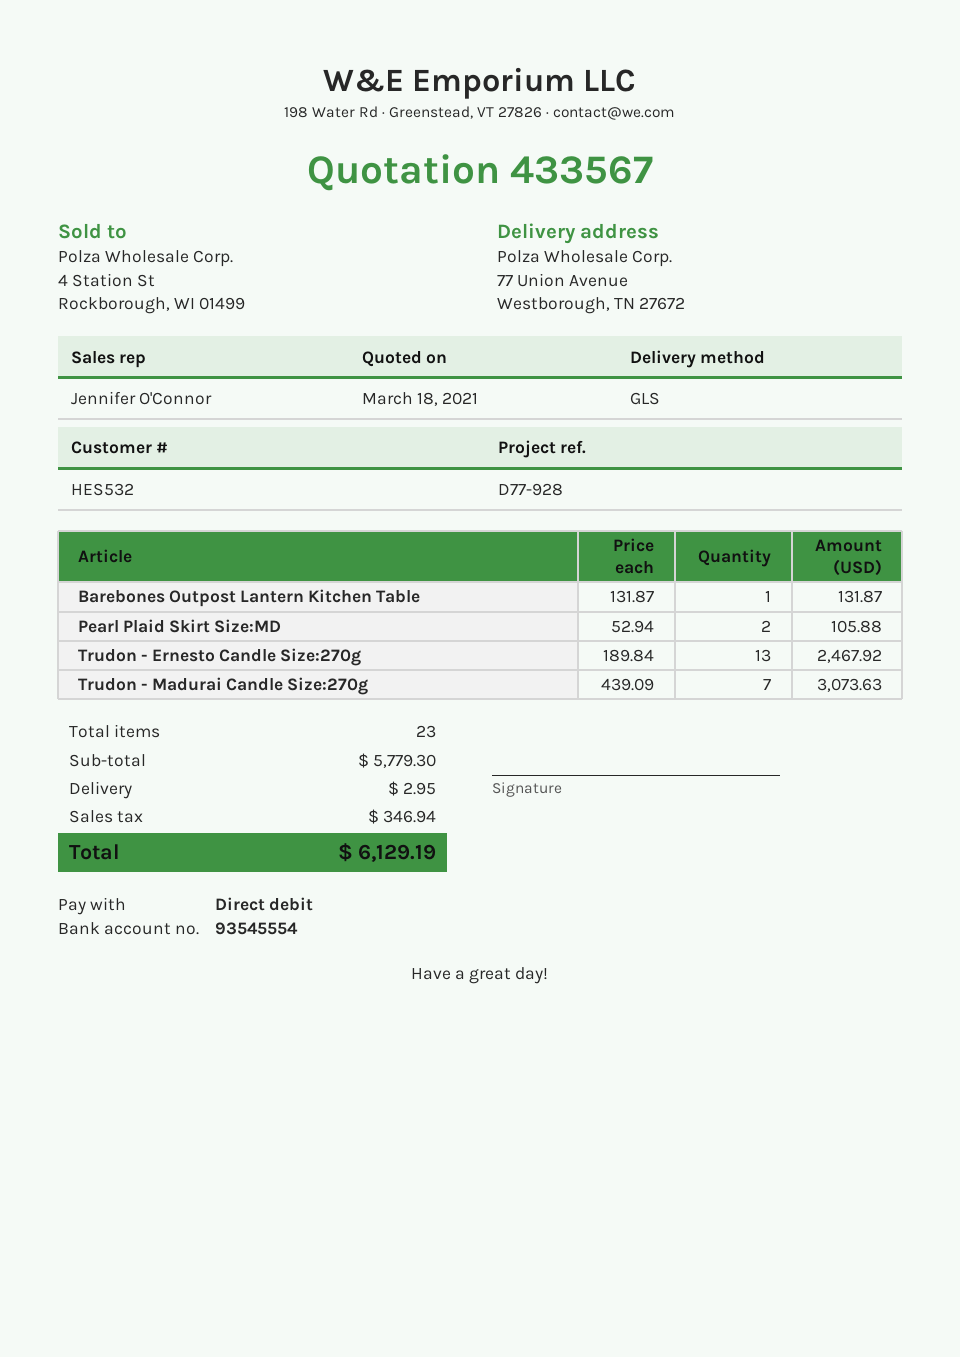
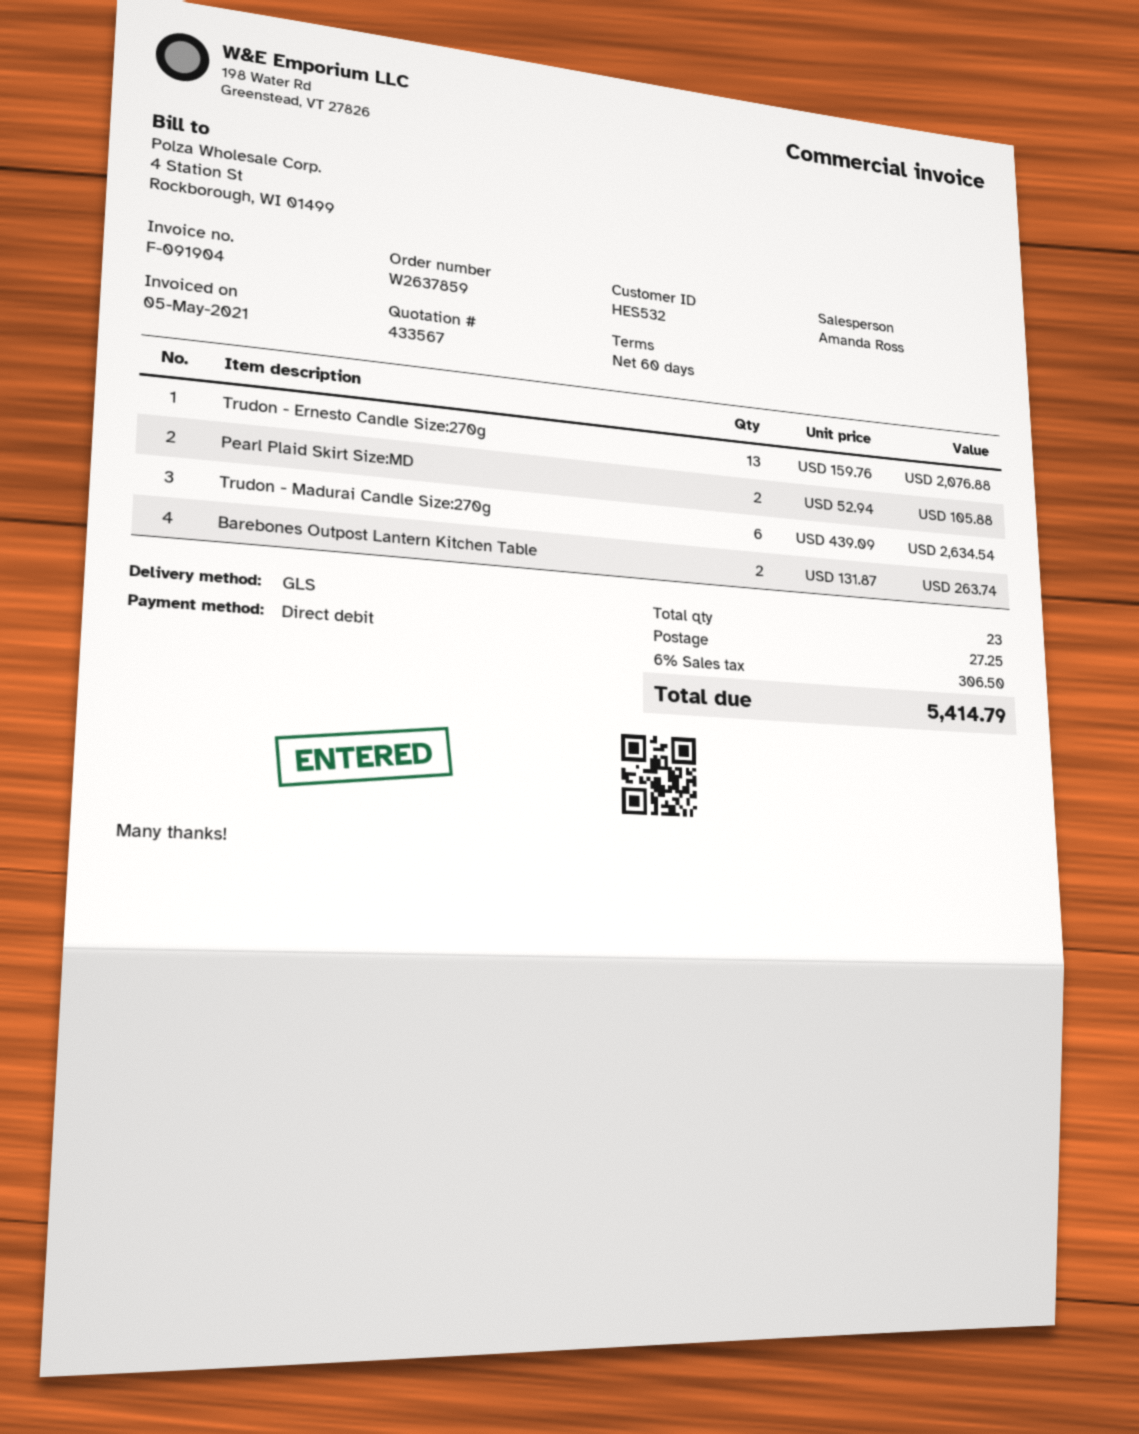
sales rep: Jennifer O'Connor -> Amanda Ross
Barebones Outpost Lantern Kitchen Table: 1 x 131.87 = 131.87 -> 2 x 131.87 = 263.74
Trudon - Ernesto Candle Size:270g: 13 x 189.84 = 2467.92 -> 13 x 159.76 = 2076.88
Trudon - Madurai Candle Size:270g: 7 x 439.09 = 3073.63 -> 6 x 439.09 = 2634.54
shipping: 2.95 -> 27.25
tax: 346.94 -> 306.50
total: 6129.19 -> 5414.79

